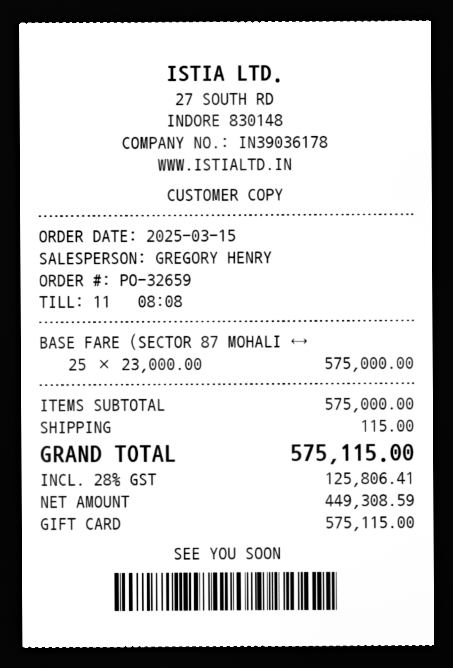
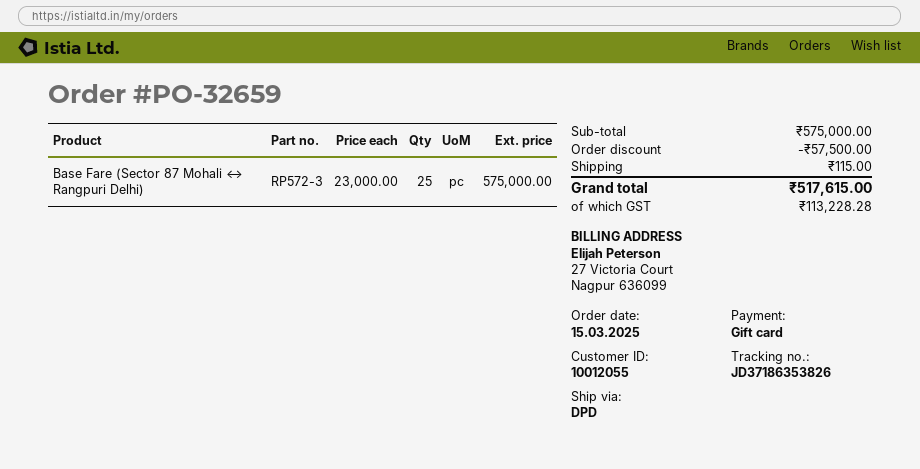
discount: none -> 57500.00
tax: 125806.41 -> 113228.28
total: 575115.00 -> 517615.00

